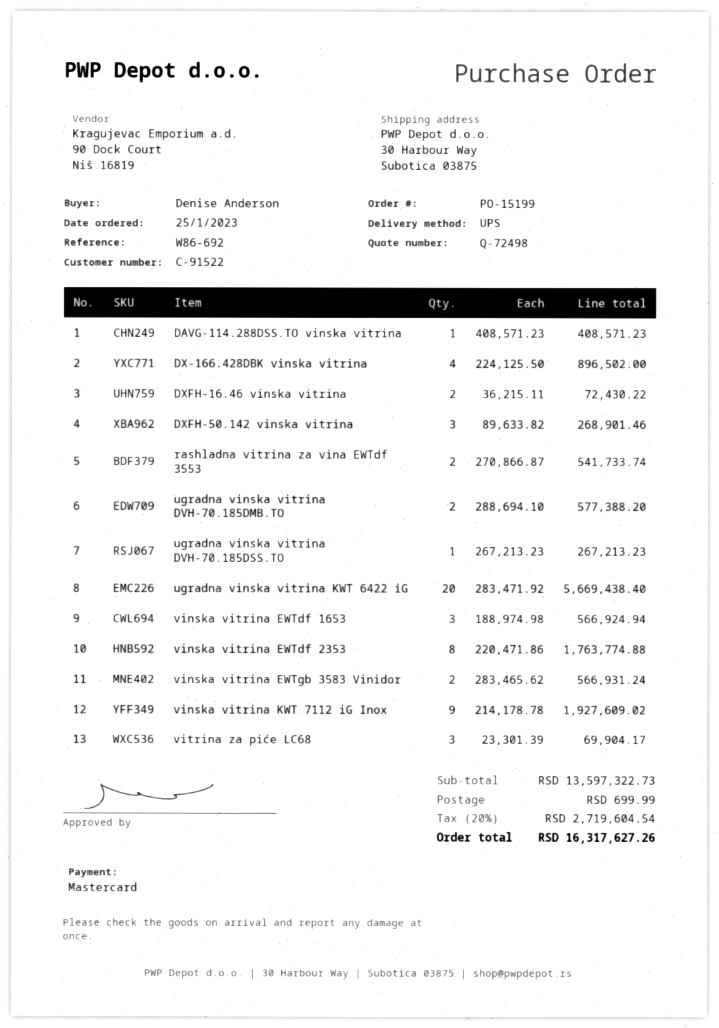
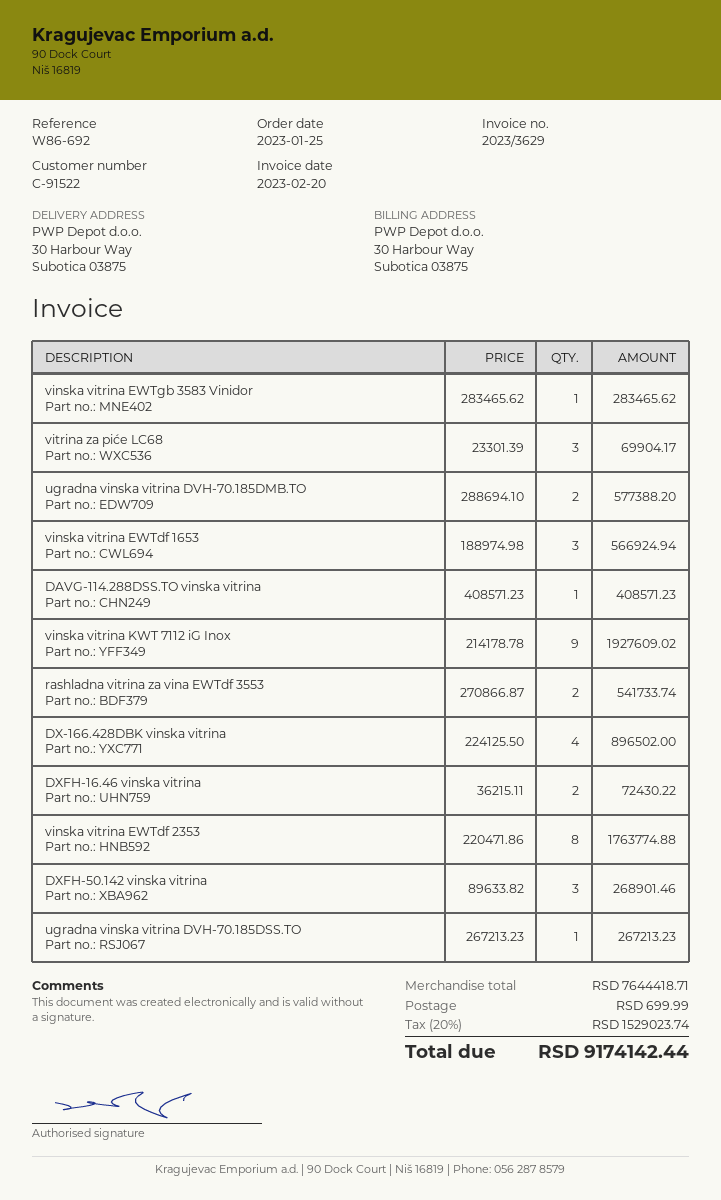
ugradna vinska vitrina KWT 6422 iG: 20 x 283471.92 = 5669438.40 -> none
vinska vitrina EWTgb 3583 Vinidor: 2 x 283465.62 = 566931.24 -> 1 x 283465.62 = 283465.62
subtotal: 13597322.73 -> 7644418.71
tax: 20% = 2719604.54 -> 20% = 1529023.74
total: 16317627.26 -> 9174142.44

